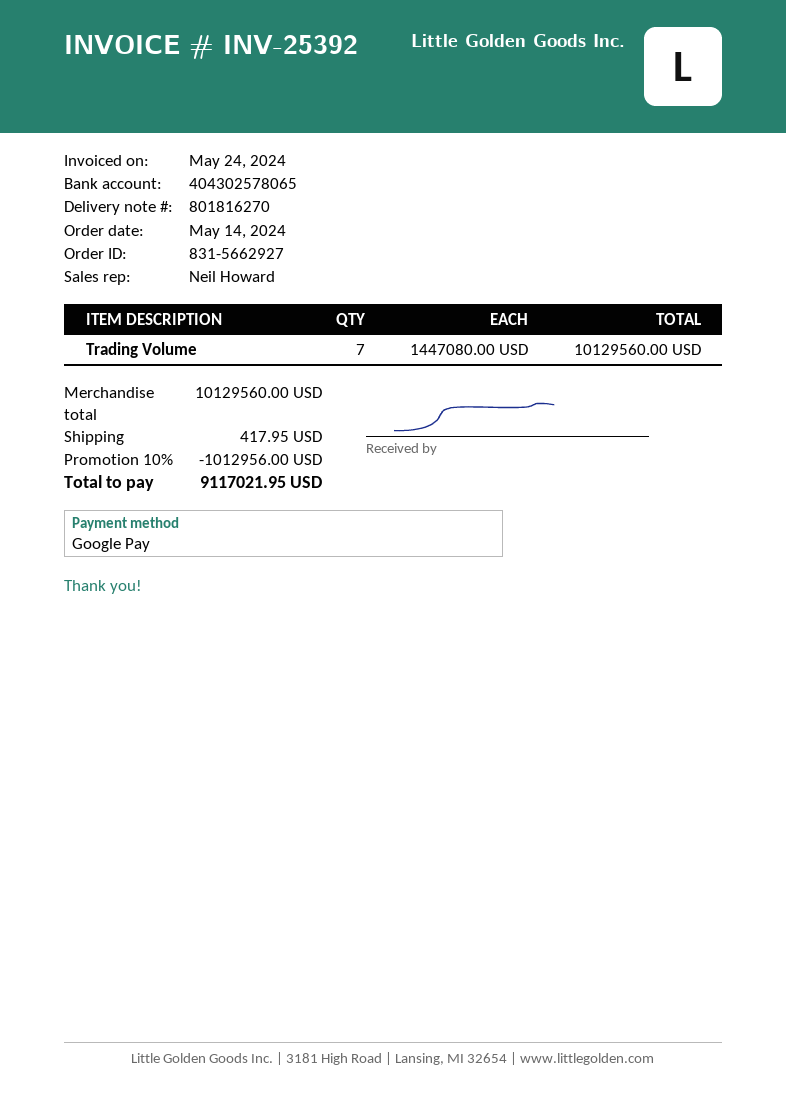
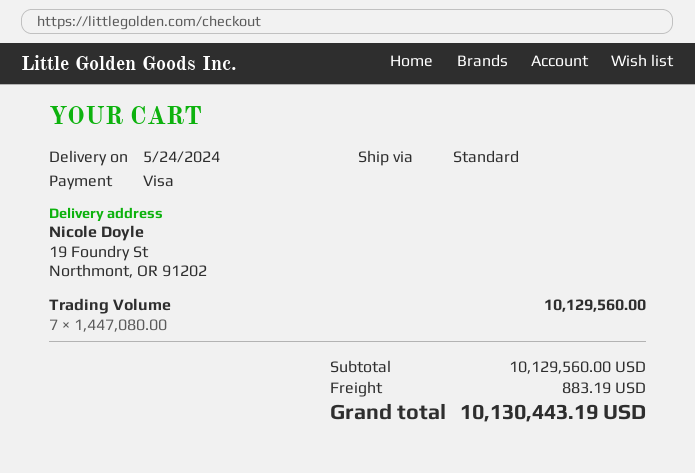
payment method: Google Pay -> Visa
discount: 10% = 1012956.00 -> none
shipping: 417.95 -> 883.19
total: 9117021.95 -> 10130443.19

